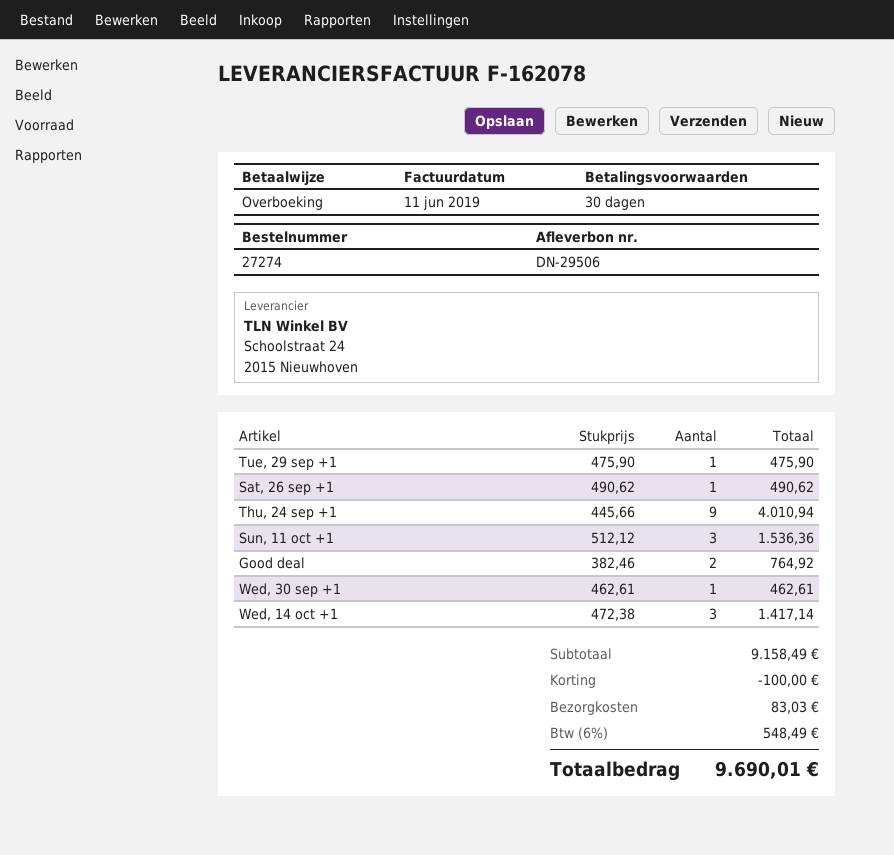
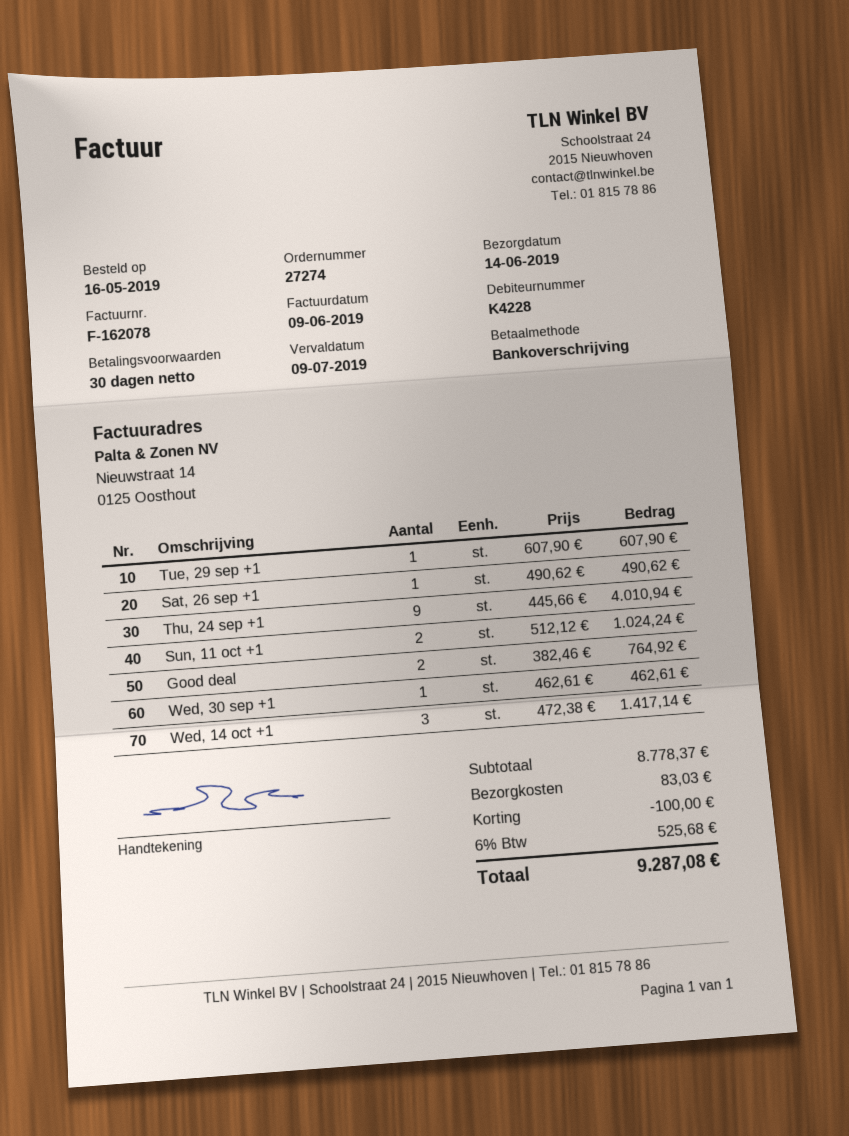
invoice date: 2019-06-11 -> 2019-06-09
Tue, 29 sep +1: 1 x 475.90 = 475.90 -> 1 x 607.90 = 607.90
Sun, 11 oct +1: 3 x 512.12 = 1536.36 -> 2 x 512.12 = 1024.24
subtotal: 9158.49 -> 8778.37
tax: 6% = 548.49 -> 6% = 525.68
total: 9690.01 -> 9287.08

